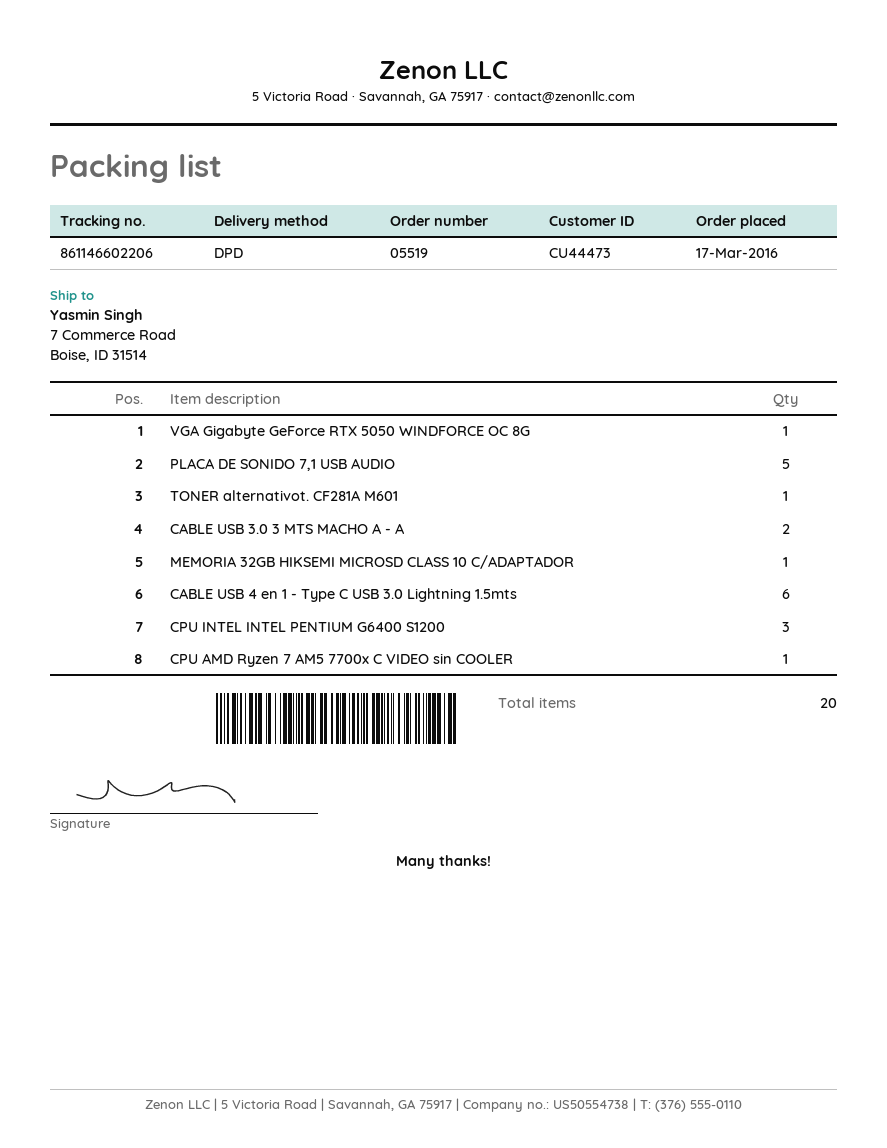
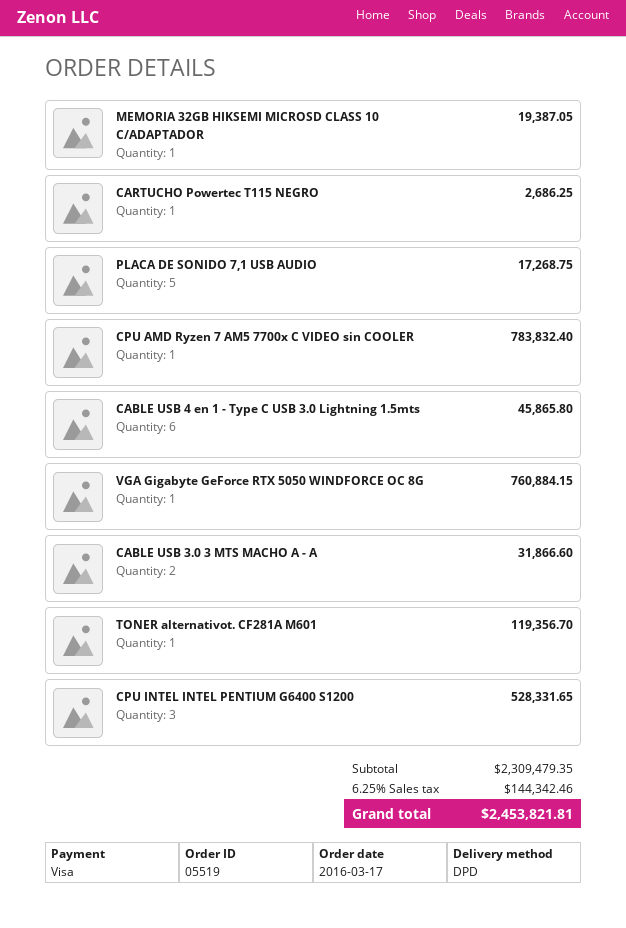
CARTUCHO Powertec T115 NEGRO: none -> 1

